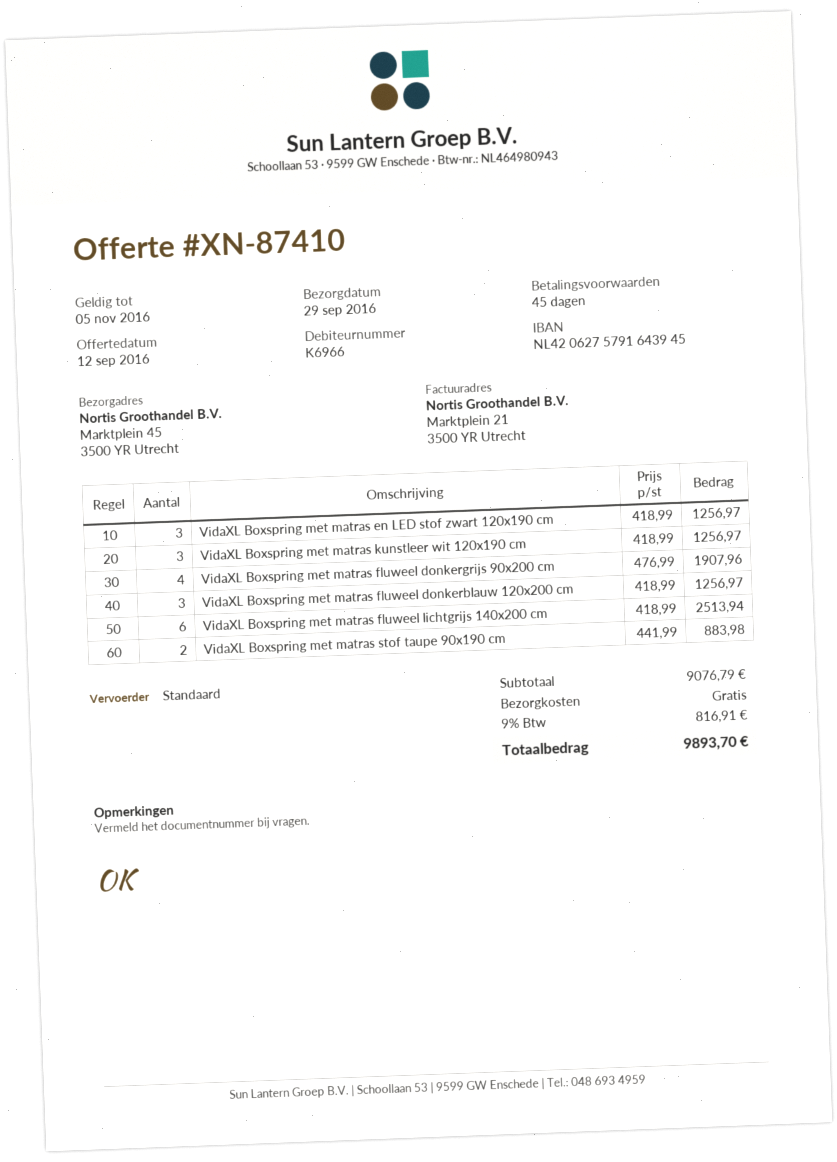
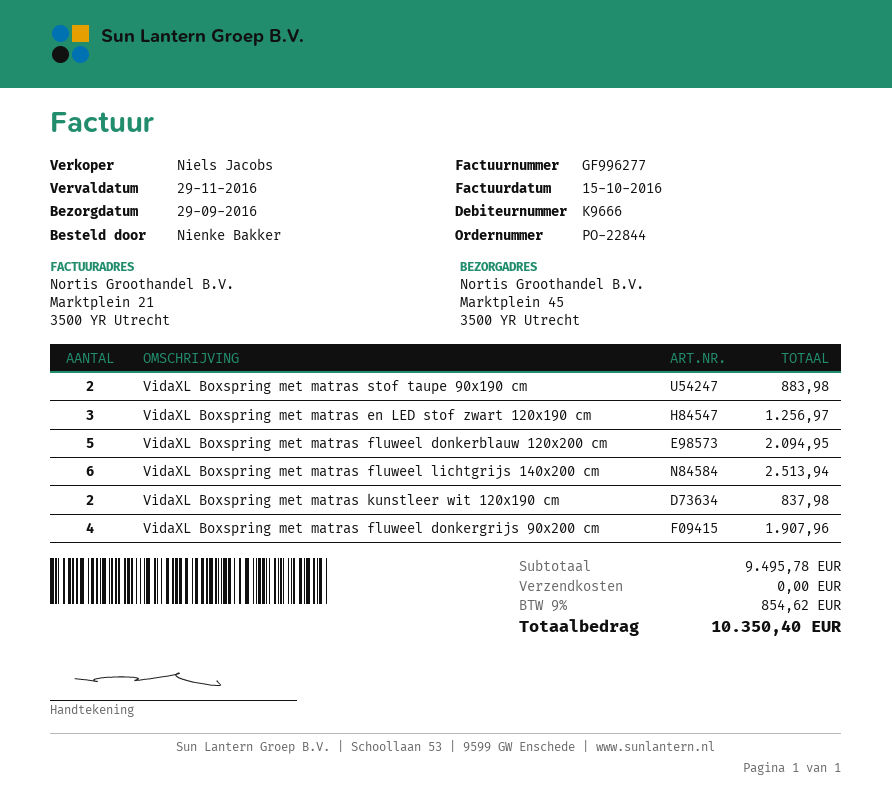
customer number: K6966 -> K9666
VidaXL Boxspring met matras kunstleer wit 120x190 cm: 3 for 1256.97 -> 2 for 837.98
VidaXL Boxspring met matras fluweel donkerblauw 120x200 cm: 3 for 1256.97 -> 5 for 2094.95
subtotal: 9076.79 -> 9495.78
tax: 9% = 816.91 -> 9% = 854.62
total: 9893.70 -> 10350.40

